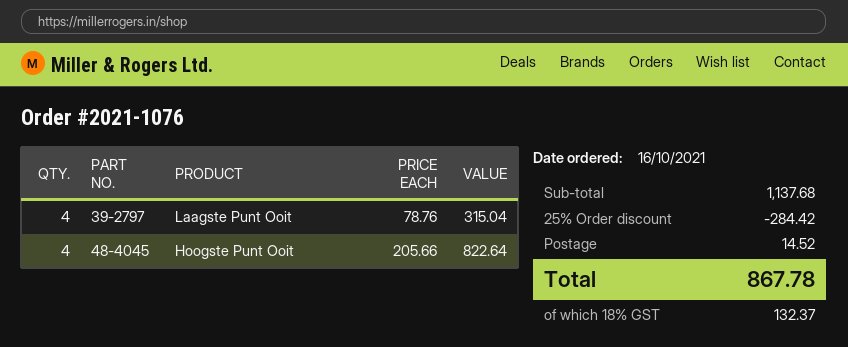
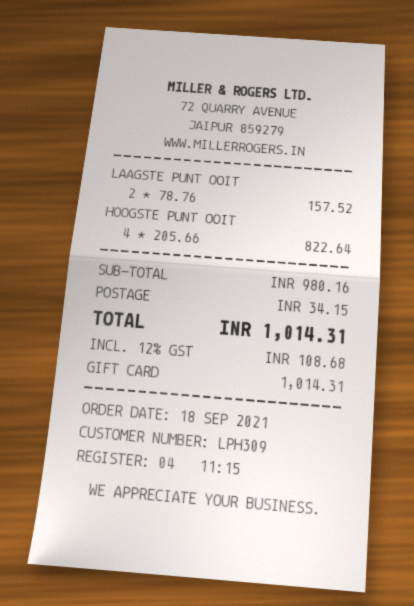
order date: 2021-10-16 -> 2021-09-18
Laagste Punt Ooit: 4 x 78.76 = 315.04 -> 2 x 78.76 = 157.52
subtotal: 1137.68 -> 980.16
discount: 25% = 284.42 -> none
shipping: 14.52 -> 34.15
tax: 18% = 132.37 -> 12% = 108.68
total: 867.78 -> 1014.31

